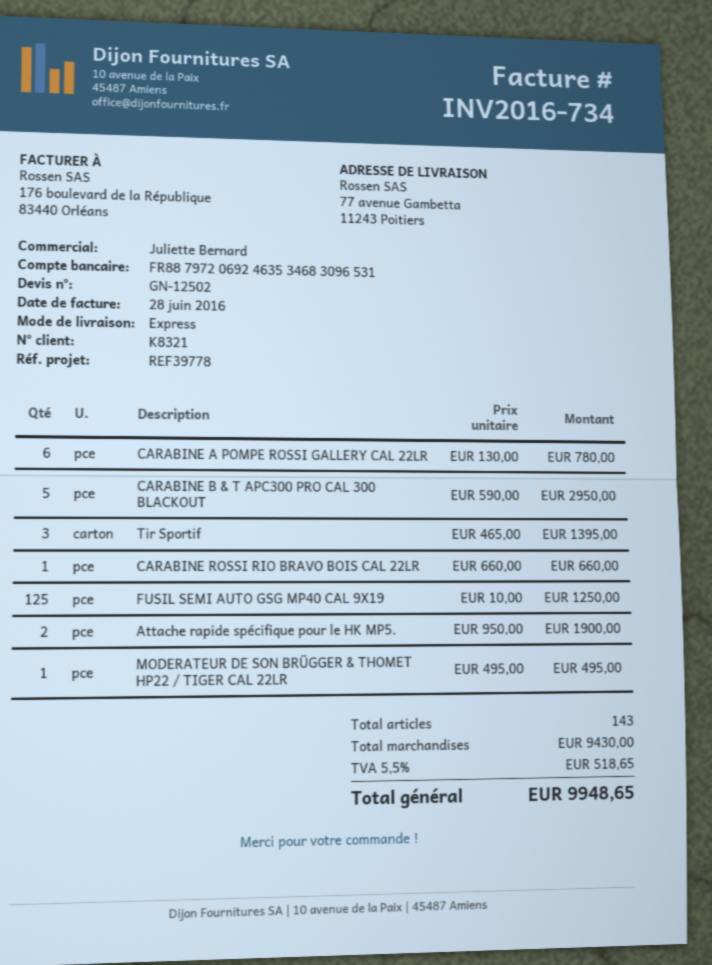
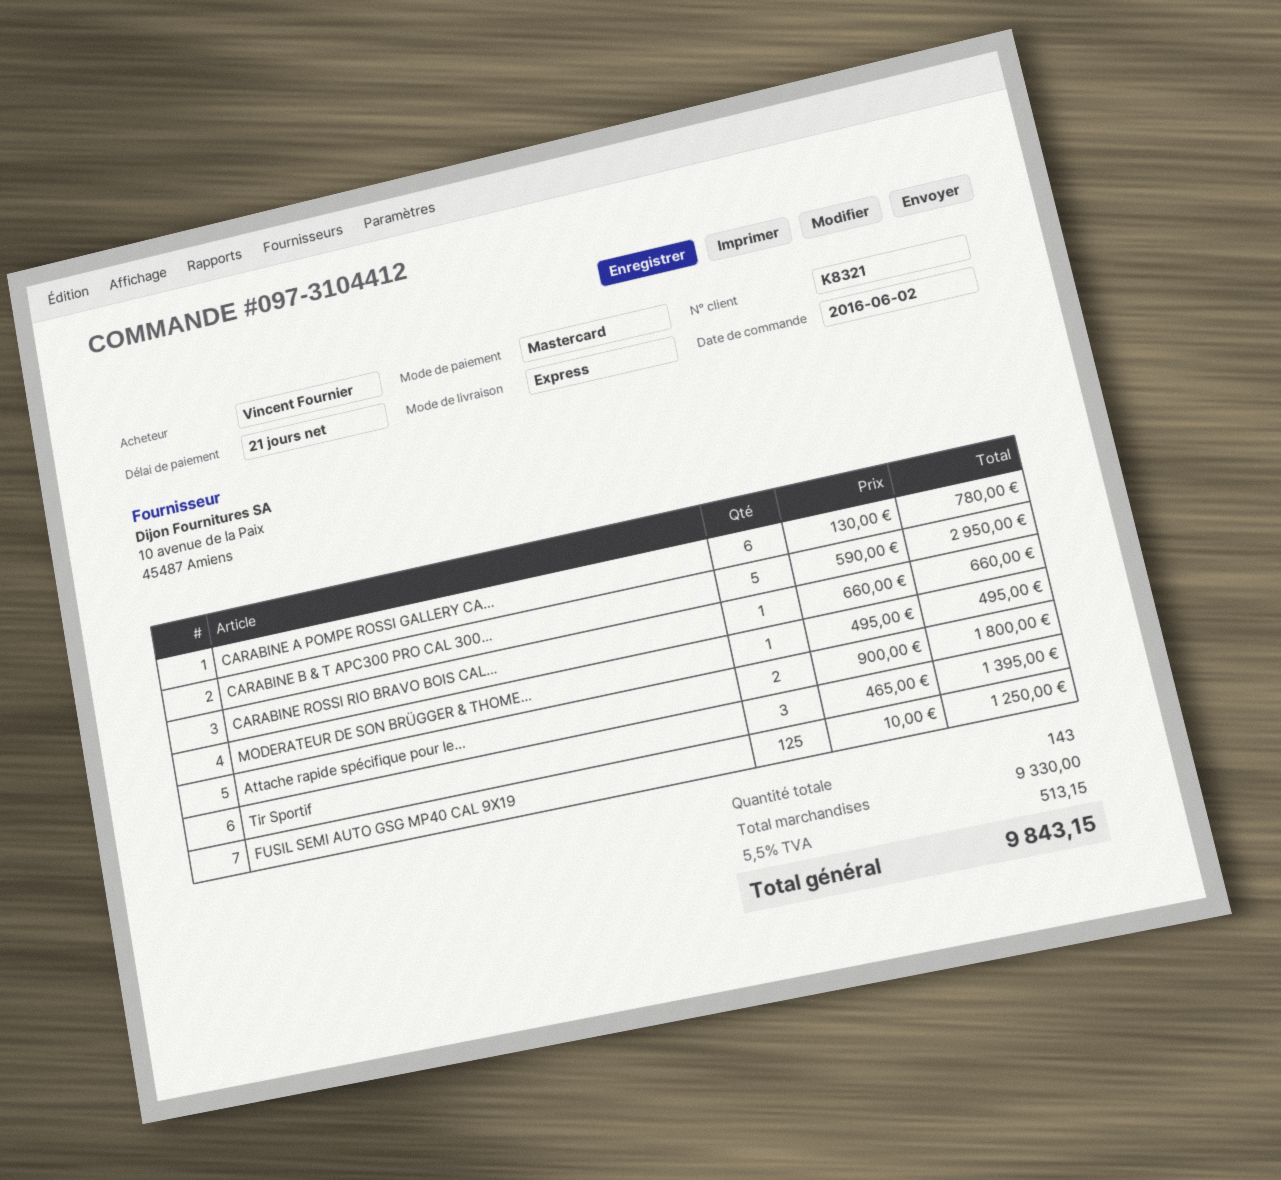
Attache rapide spécifique pour le HK MP5.: 2 x 950.00 = 1900.00 -> 2 x 900.00 = 1800.00
subtotal: 9430.00 -> 9330.00
tax: 5.5% = 518.65 -> 5.5% = 513.15
total: 9948.65 -> 9843.15

